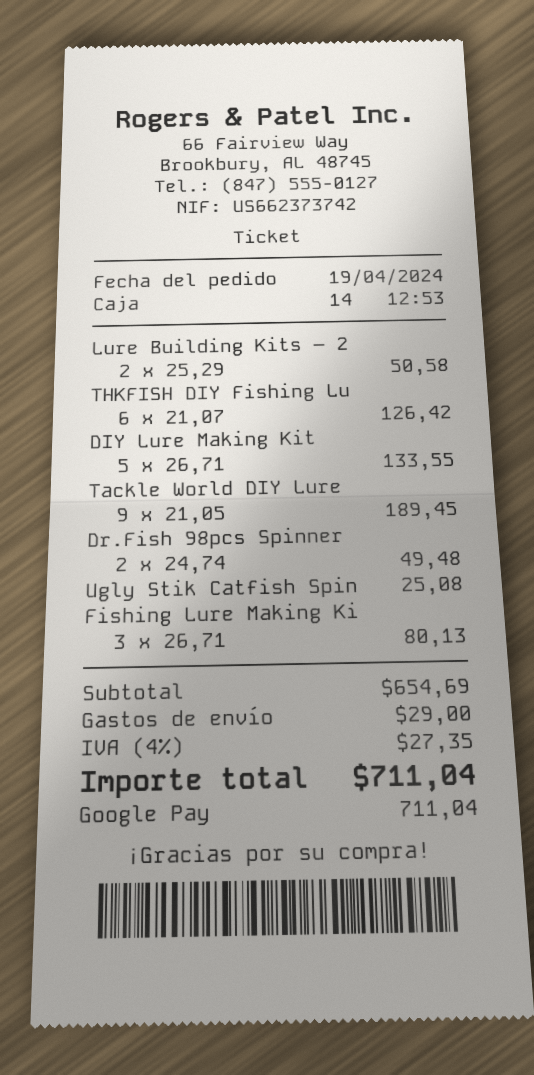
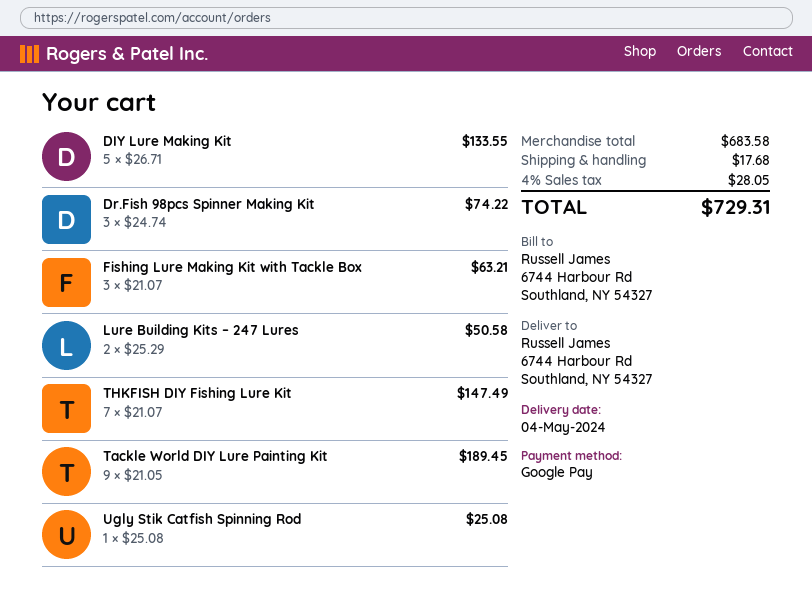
THKFISH DIY Fishing Lu: 6 x 21.07 = 126.42 -> 7 x 21.07 = 147.49
Dr.Fish 98pcs Spinner: 2 x 24.74 = 49.48 -> 3 x 24.74 = 74.22
Fishing Lure Making Ki: 3 x 26.71 = 80.13 -> 3 x 21.07 = 63.21
subtotal: 654.69 -> 683.58
shipping: 29.00 -> 17.68
tax: 4% = 27.35 -> 4% = 28.05
total: 711.04 -> 729.31

